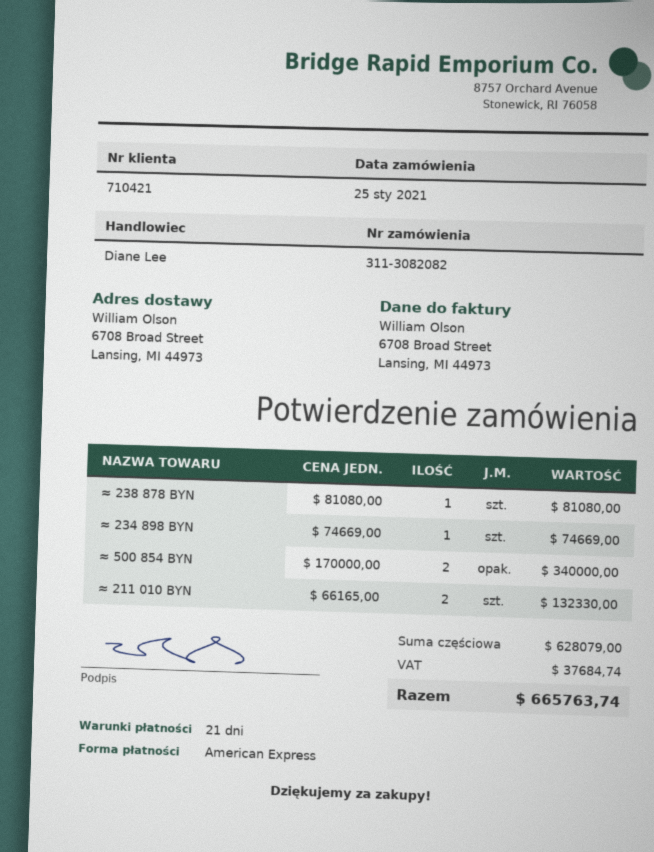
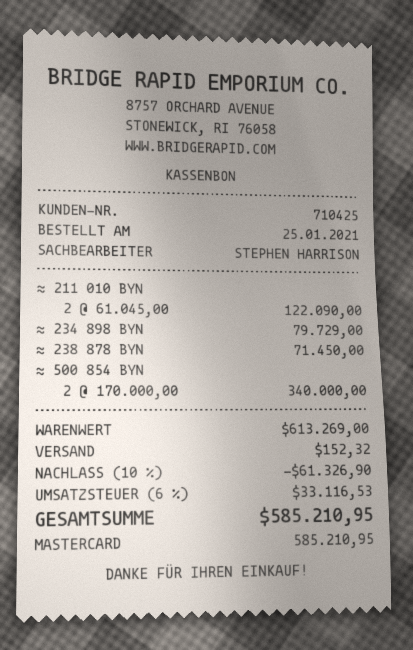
customer number: 710421 -> 710425
sales rep: Diane Lee -> STEPHEN HARRISON
payment method: American Express -> Mastercard
≈ 238 878 BYN: 1 x 81080.00 = 81080.00 -> 1 x 71450.00 = 71450.00
≈ 234 898 BYN: 1 x 74669.00 = 74669.00 -> 1 x 79729.00 = 79729.00
≈ 211 010 BYN: 2 x 66165.00 = 132330.00 -> 2 x 61045.00 = 122090.00
subtotal: 628079.00 -> 613269.00
discount: none -> 10% = 61326.90
shipping: none -> 152.32
tax: 37684.74 -> 33116.53
total: 665763.74 -> 585210.95

